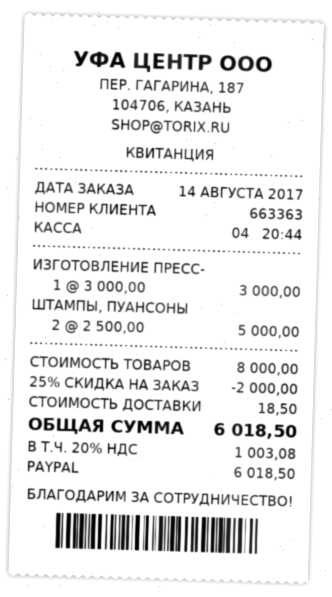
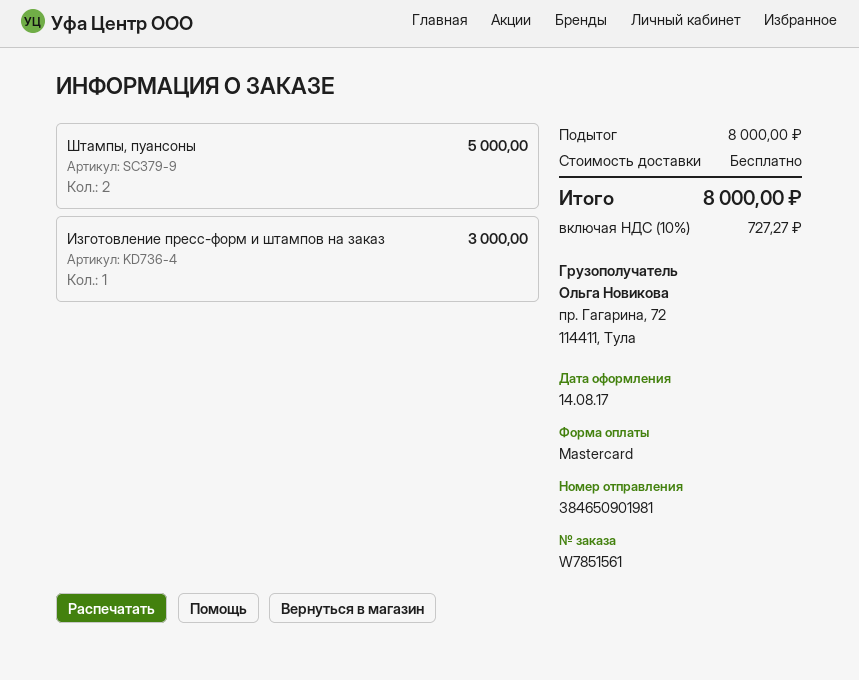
payment method: PayPal -> Mastercard
discount: 25% = 2000.00 -> none
shipping: 18.50 -> 0.00
tax: 20% = 1003.08 -> 10% = 727.27
total: 6018.50 -> 8000.00

